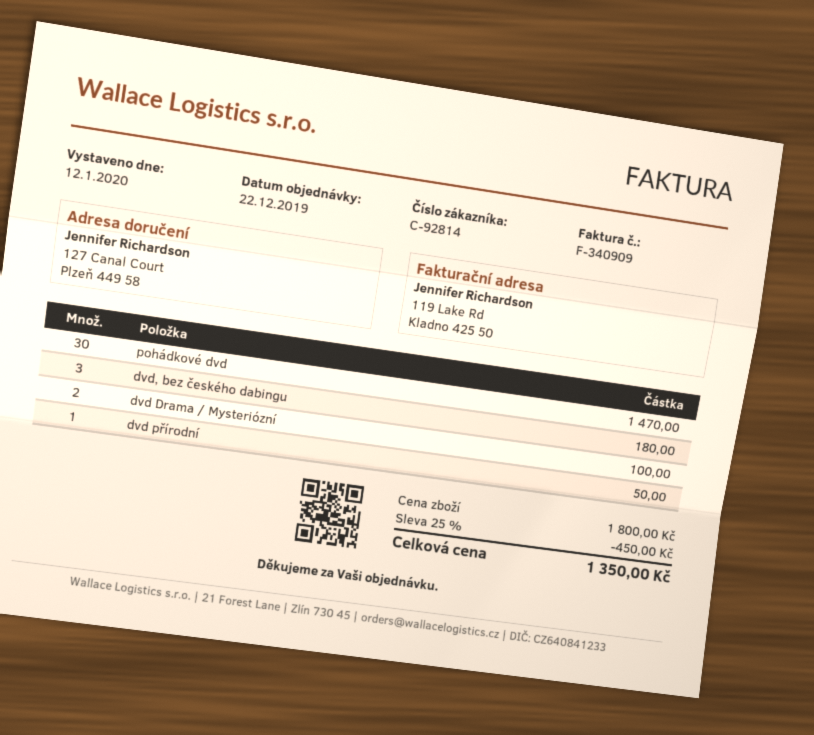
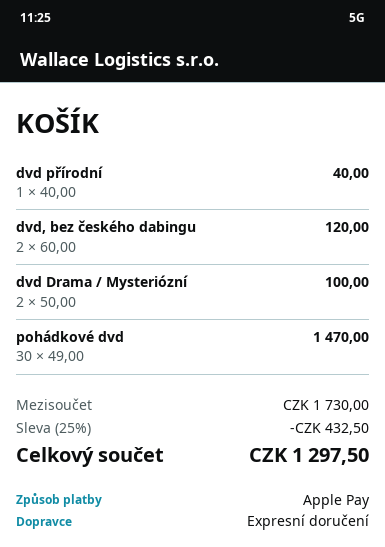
dvd, bez českého dabingu: 3 for 180.00 -> 2 for 120.00
dvd přírodní: 1 for 50.00 -> 1 for 40.00
subtotal: 1800.00 -> 1730.00
discount: 25% = 450.00 -> 25% = 432.50
total: 1350.00 -> 1297.50

